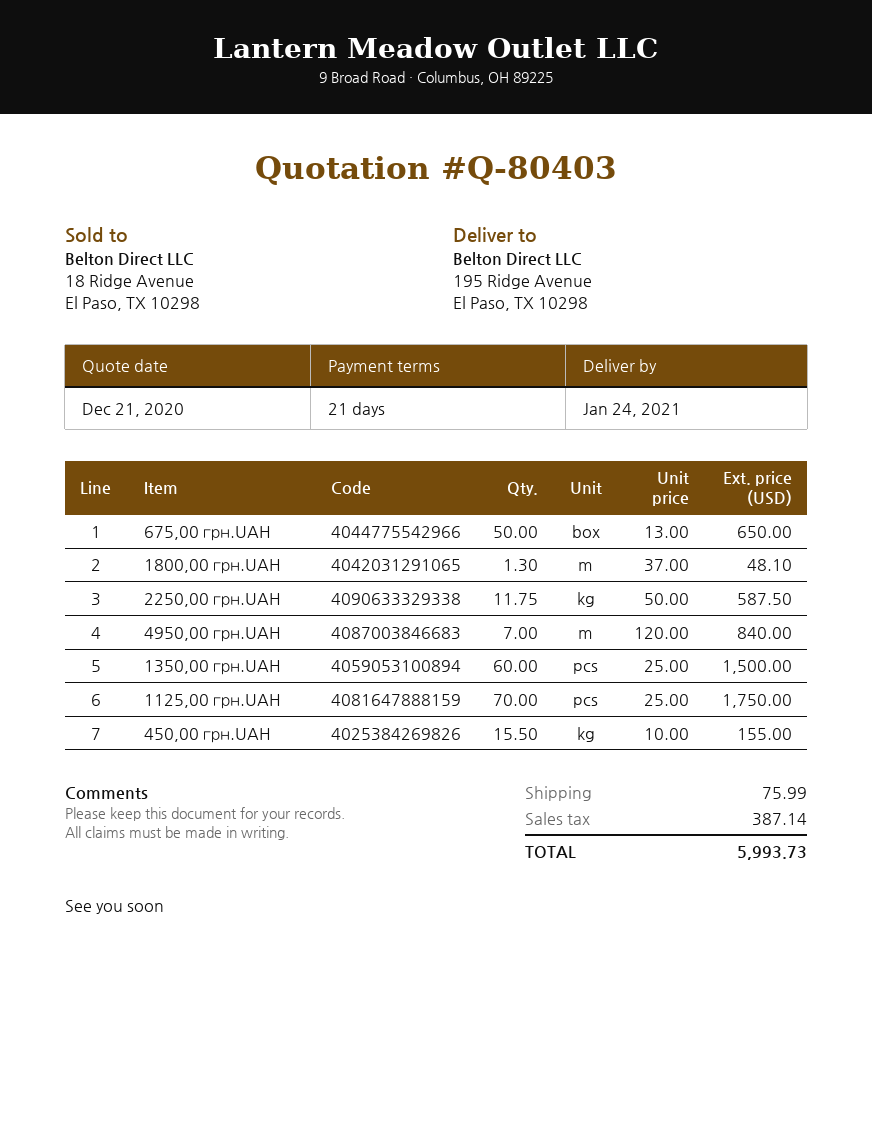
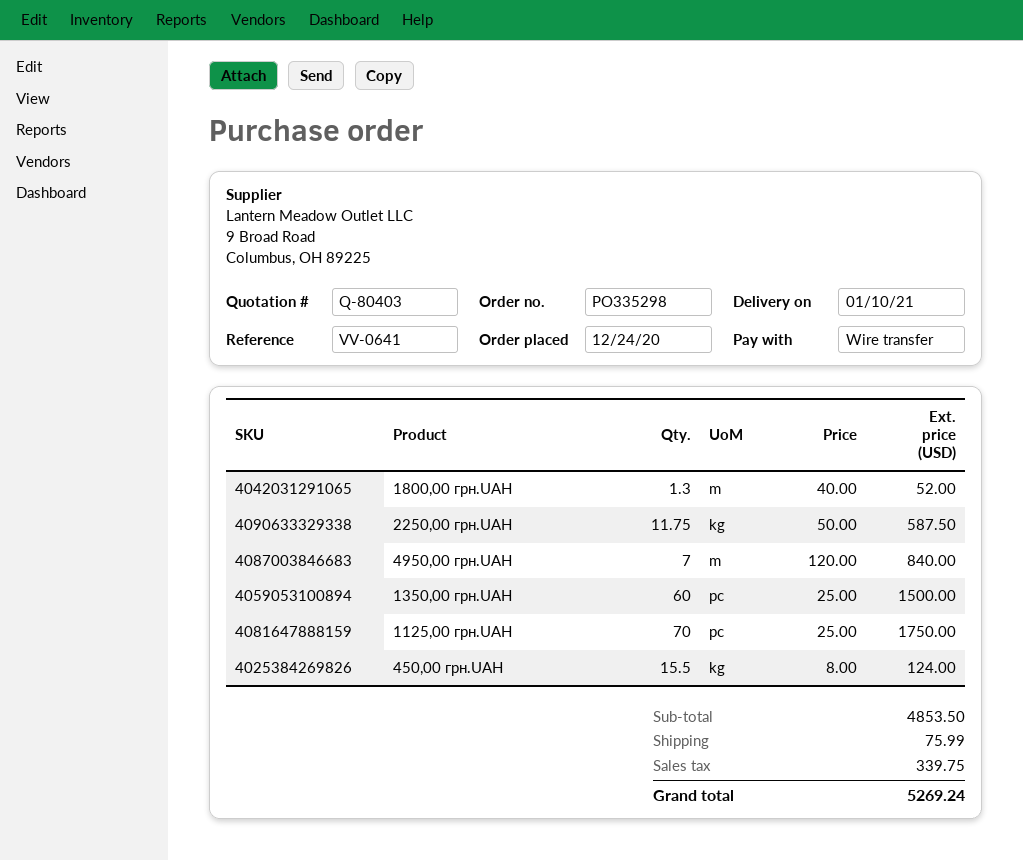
delivery date: 2021-01-24 -> 2021-01-10
675,00 грн.UAH: 50 x 13.00 = 650.00 -> none
1800,00 грн.UAH: 1.3 x 37.00 = 48.10 -> 1.3 x 40.00 = 52.00
450,00 грн.UAH: 15.5 x 10.00 = 155.00 -> 15.5 x 8.00 = 124.00
tax: 387.14 -> 339.75
total: 5993.73 -> 5269.24

